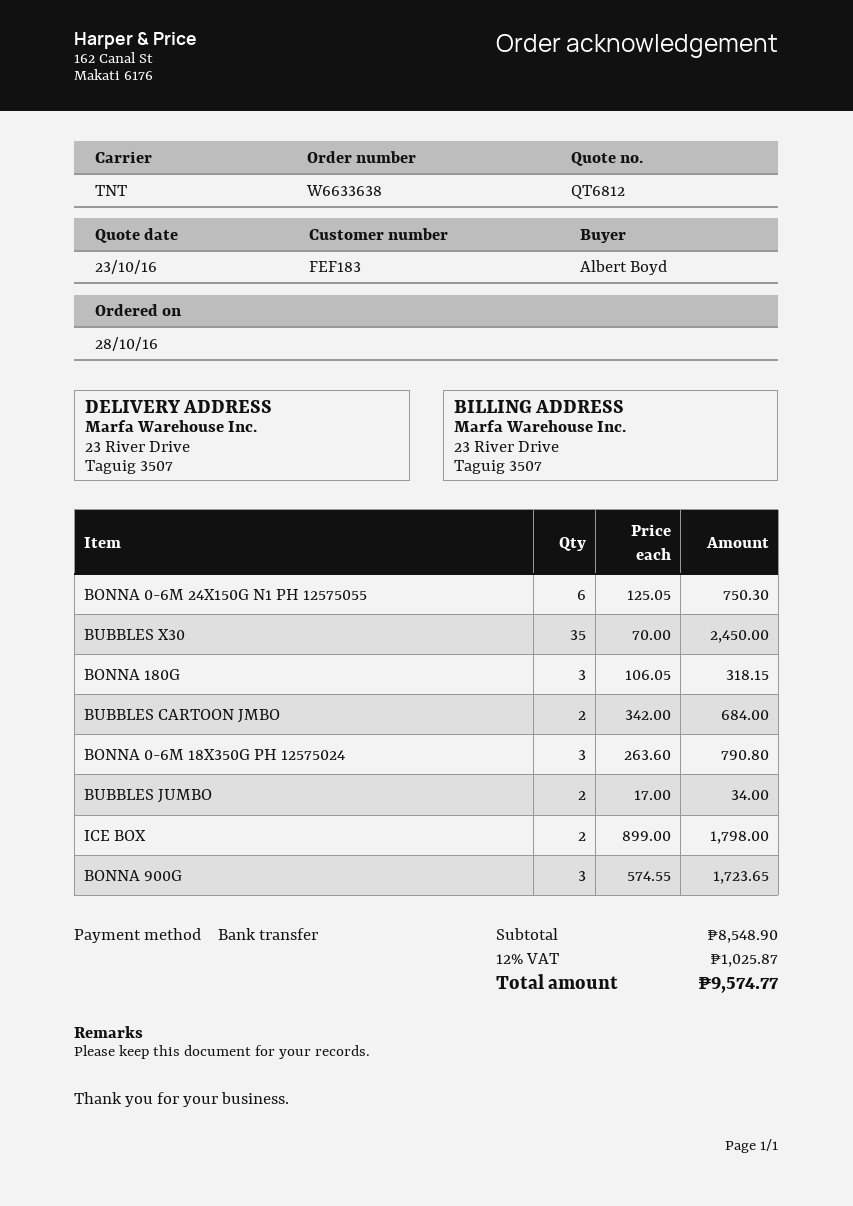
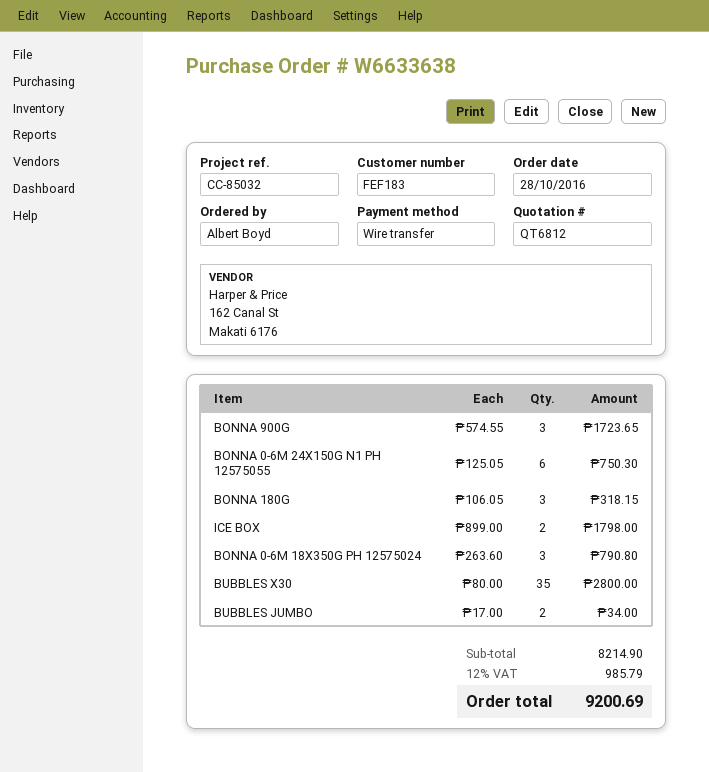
BUBBLES X30: 35 x 70.00 = 2450.00 -> 35 x 80.00 = 2800.00
BUBBLES CARTOON JMBO: 2 x 342.00 = 684.00 -> none
subtotal: 8548.90 -> 8214.90
tax: 12% = 1025.87 -> 12% = 985.79
total: 9574.77 -> 9200.69

